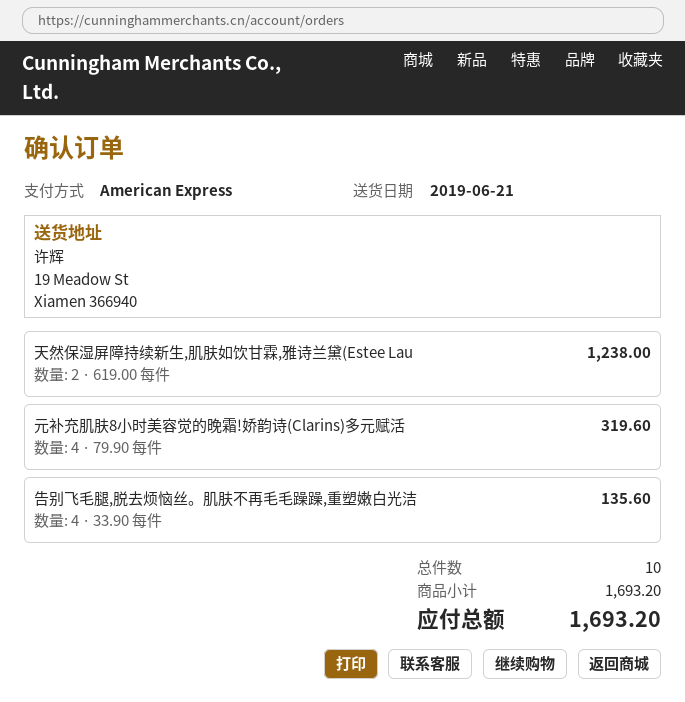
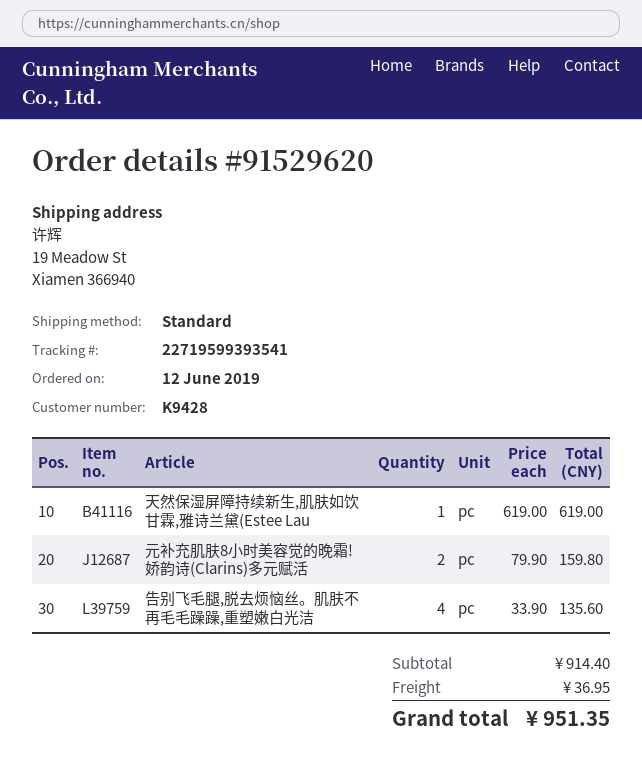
天然保湿屏障持续新生,肌肤如饮甘霖,雅诗兰黛(Estee Lau: 2 x 619.00 = 1238.00 -> 1 x 619.00 = 619.00
元补充肌肤8小时美容觉的晚霜!娇韵诗(Clarins)多元赋活: 4 x 79.90 = 319.60 -> 2 x 79.90 = 159.80
subtotal: 1693.20 -> 914.40
shipping: none -> 36.95
total: 1693.20 -> 951.35

